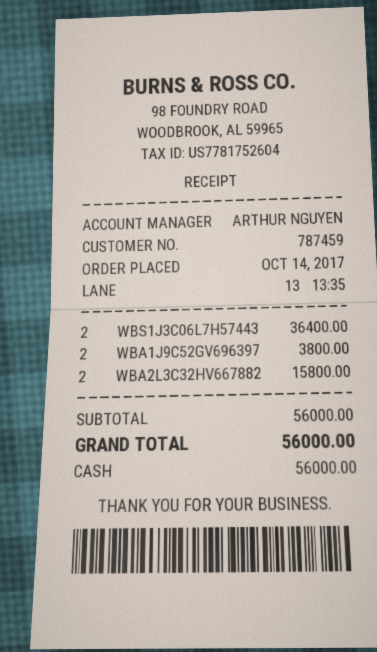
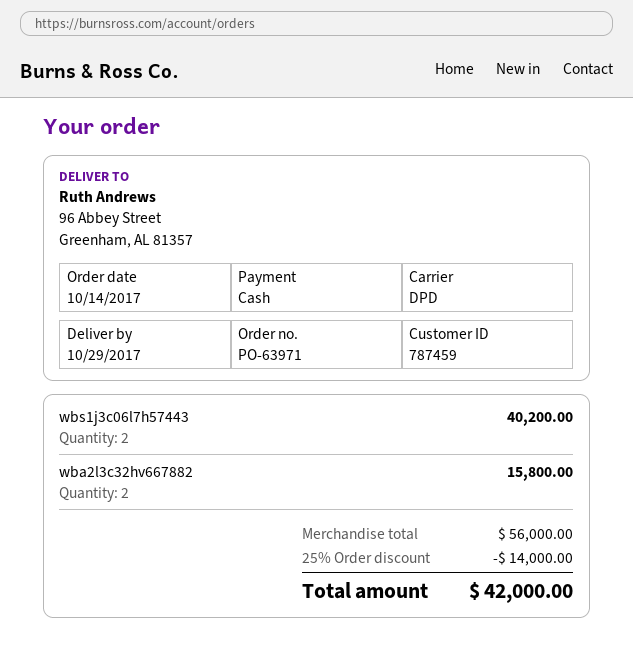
WBS1J3C06L7H57443: 2 for 36400.00 -> 2 for 40200.00
WBA1J9C52GV696397: 2 for 3800.00 -> none
discount: none -> 25% = 14000.00
total: 56000.00 -> 42000.00

